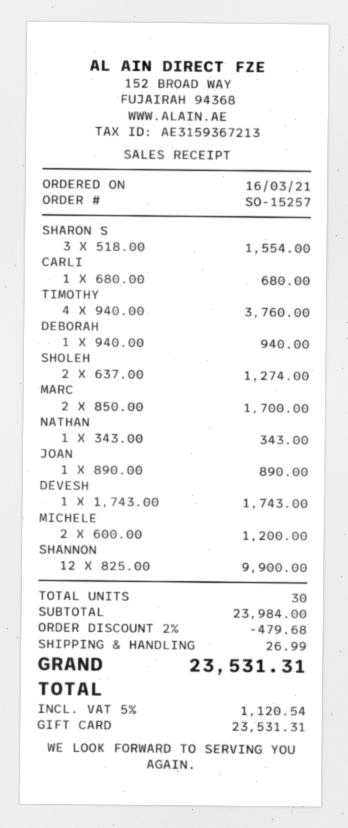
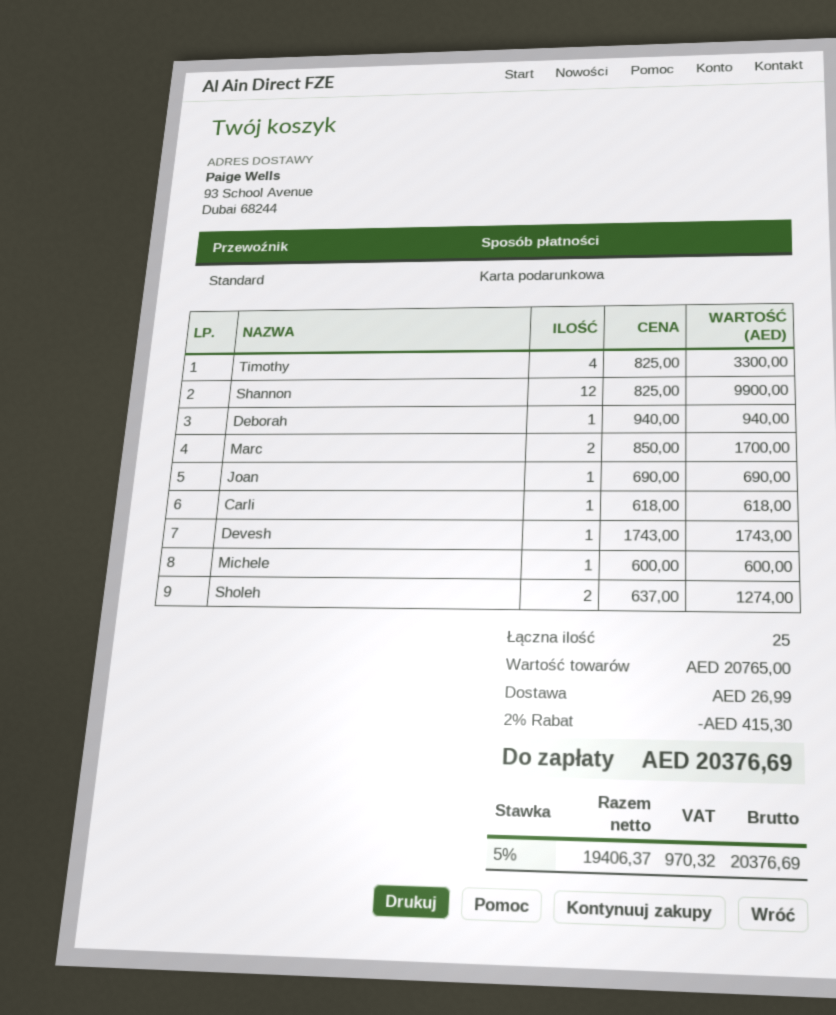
SHARON S: 3 x 518.00 = 1554.00 -> none
CARLI: 1 x 680.00 = 680.00 -> 1 x 618.00 = 618.00
TIMOTHY: 4 x 940.00 = 3760.00 -> 4 x 825.00 = 3300.00
NATHAN: 1 x 343.00 = 343.00 -> none
JOAN: 1 x 890.00 = 890.00 -> 1 x 690.00 = 690.00
MICHELE: 2 x 600.00 = 1200.00 -> 1 x 600.00 = 600.00
total quantity: 30 -> 25
subtotal: 23984.00 -> 20765.00
discount: 2% = 479.68 -> 2% = 415.30
tax: 5% = 1120.54 -> 5% = 970.32
total: 23531.31 -> 20376.69

